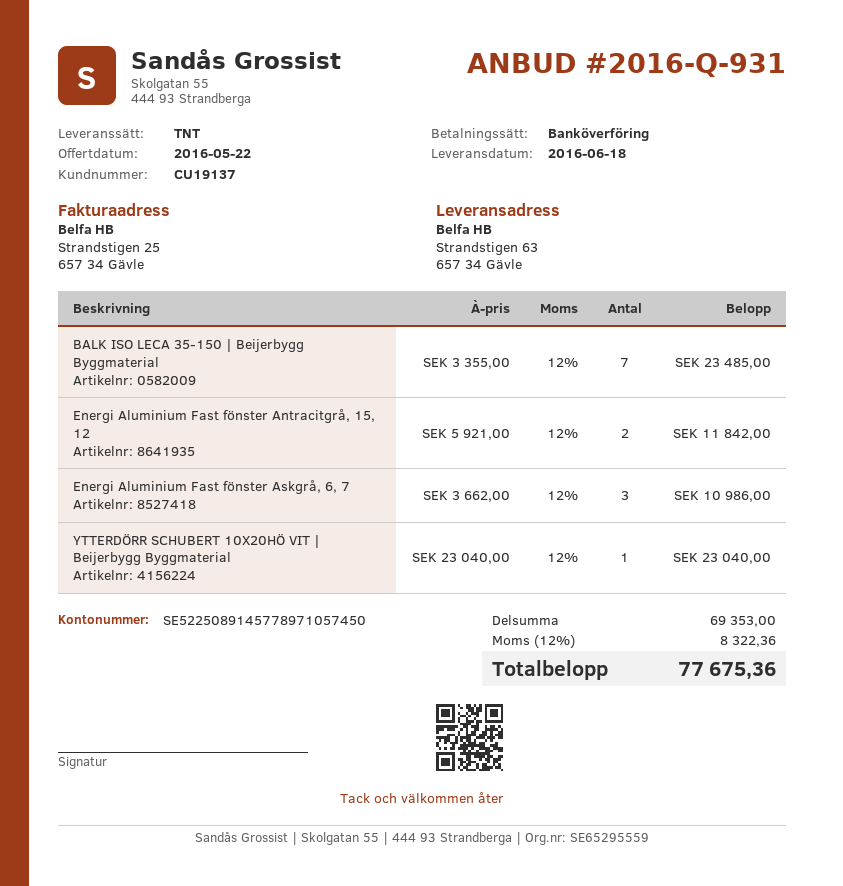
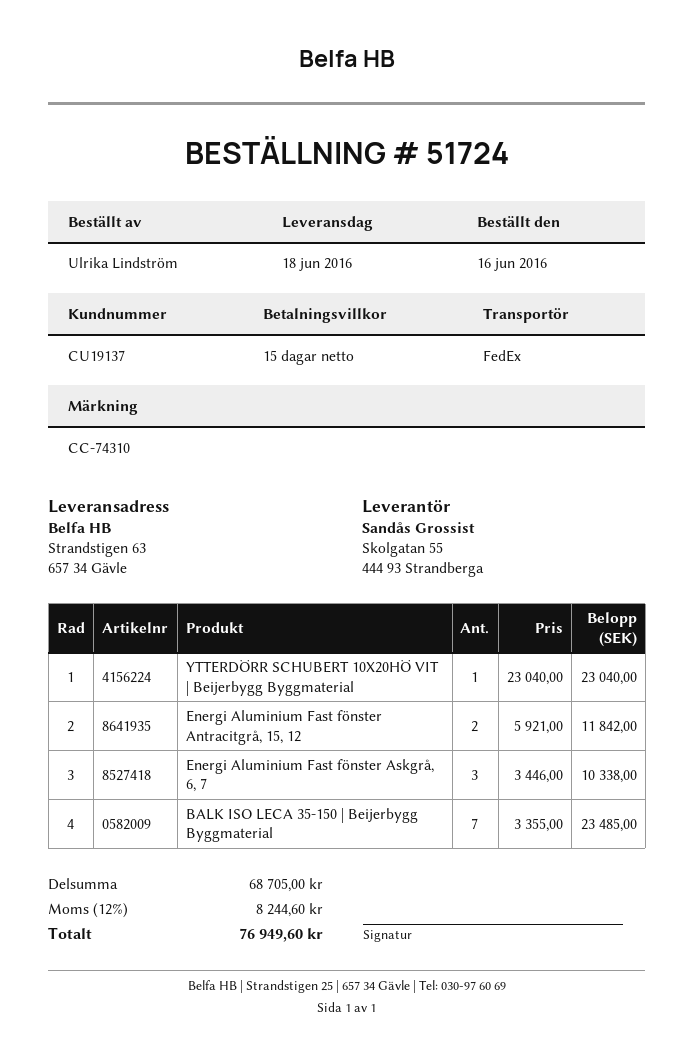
shipping method: TNT -> FedEx
Energi Aluminium Fast fönster Askgrå, 6, 7: 3 x 3662.00 = 10986.00 -> 3 x 3446.00 = 10338.00
subtotal: 69353.00 -> 68705.00
tax: 12% = 8322.36 -> 12% = 8244.60
total: 77675.36 -> 76949.60

